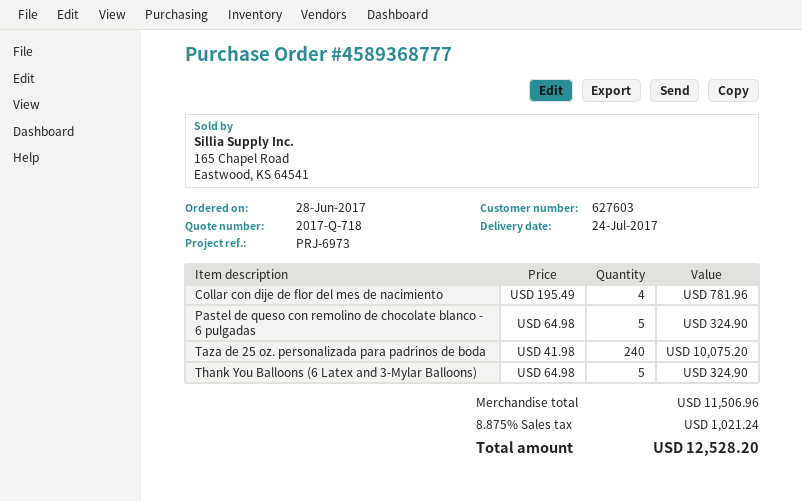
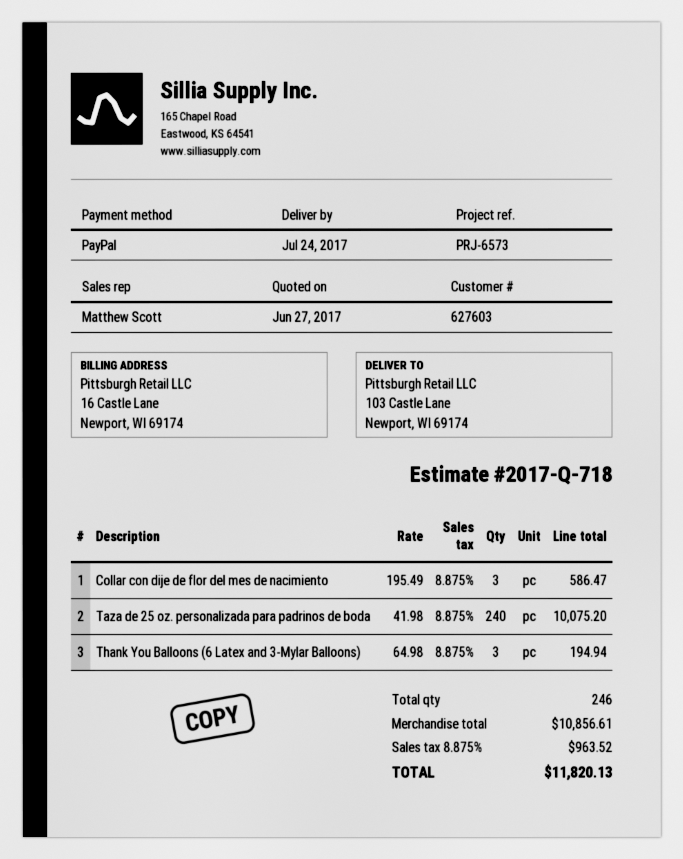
reference: PRJ-6973 -> PRJ-6573
Collar con dije de flor del mes de nacimiento: 4 x 195.49 = 781.96 -> 3 x 195.49 = 586.47
Pastel de queso con remolino de chocolate blanco - 6 pulgadas: 5 x 64.98 = 324.90 -> none
Thank You Balloons (6 Latex and 3-Mylar Balloons): 5 x 64.98 = 324.90 -> 3 x 64.98 = 194.94
subtotal: 11506.96 -> 10856.61
tax: 8.875% = 1021.24 -> 8.875% = 963.52
total: 12528.20 -> 11820.13

